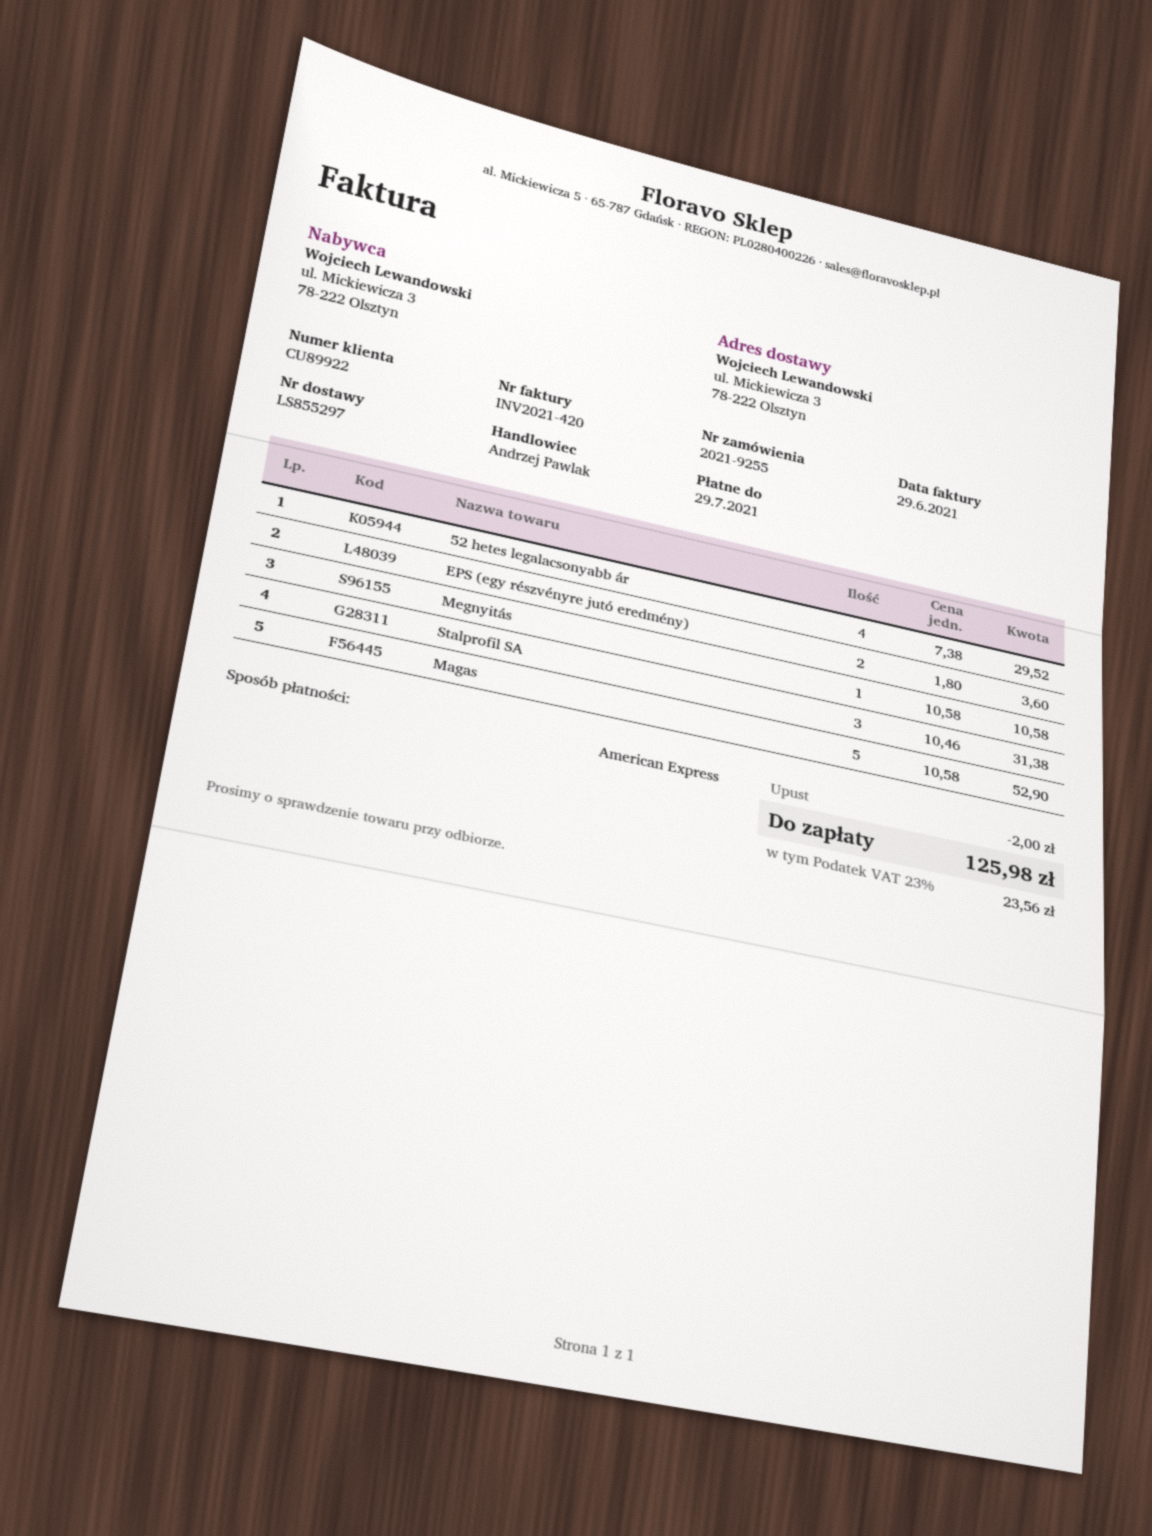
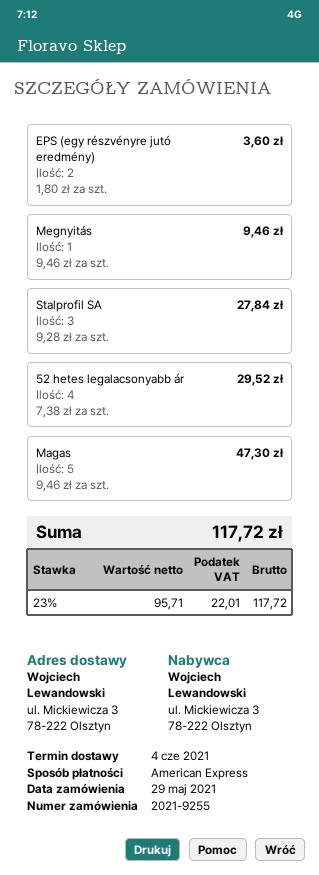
Megnyitás: 1 x 10.58 = 10.58 -> 1 x 9.46 = 9.46
Stalprofil SA: 3 x 10.46 = 31.38 -> 3 x 9.28 = 27.84
Magas: 5 x 10.58 = 52.90 -> 5 x 9.46 = 47.30
discount: 2.00 -> none
tax: 23% = 23.56 -> 23% = 22.01
total: 125.98 -> 117.72

